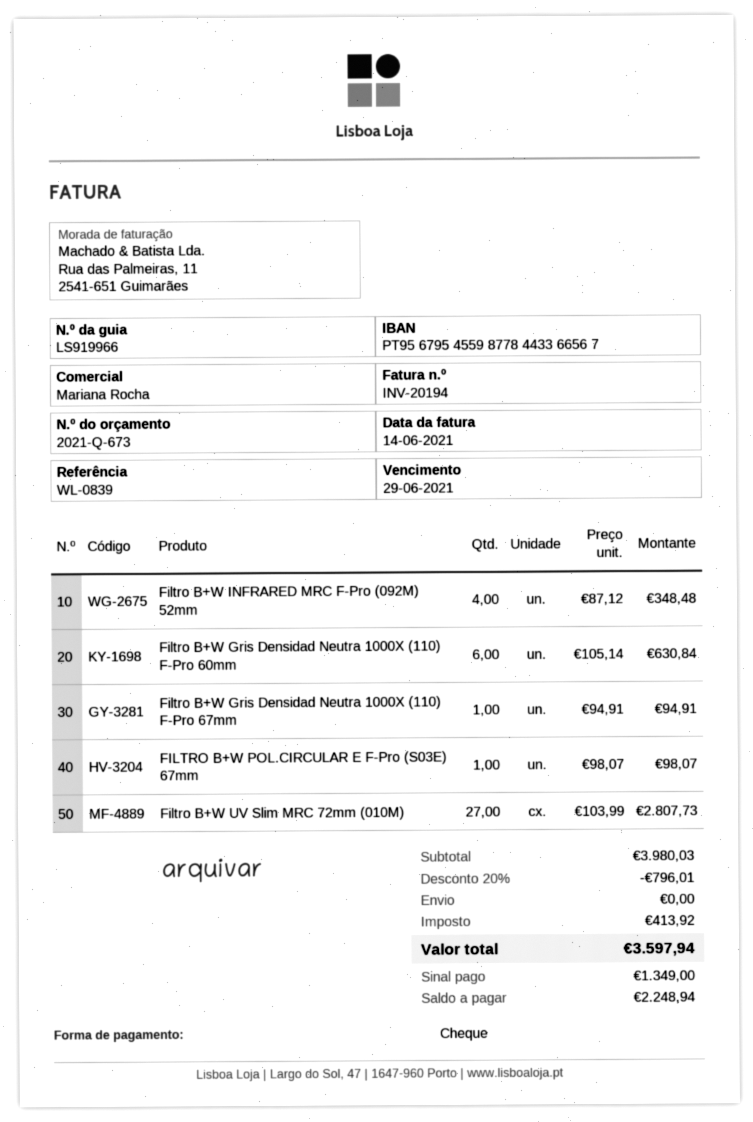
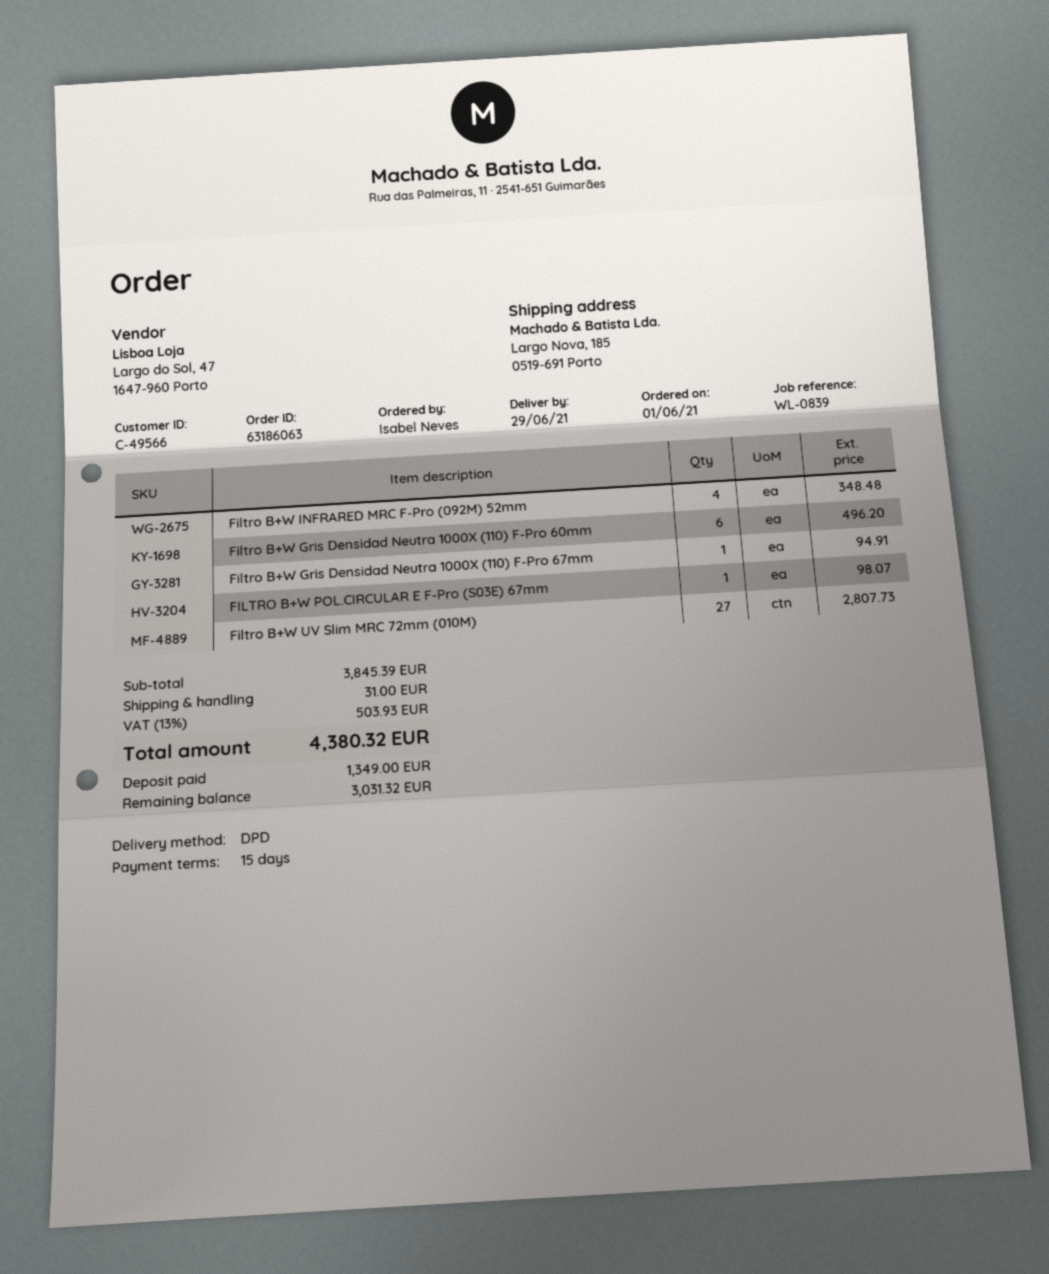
Filtro B+W Gris Densidad Neutra 1000X (110) F-Pro 60mm: 6 for 630.84 -> 6 for 496.20
subtotal: 3980.03 -> 3845.39
discount: 20% = 796.01 -> none
shipping: 0.00 -> 31.00
tax: 413.92 -> 503.93
total: 3597.94 -> 4380.32
balance: 2248.94 -> 3031.32

